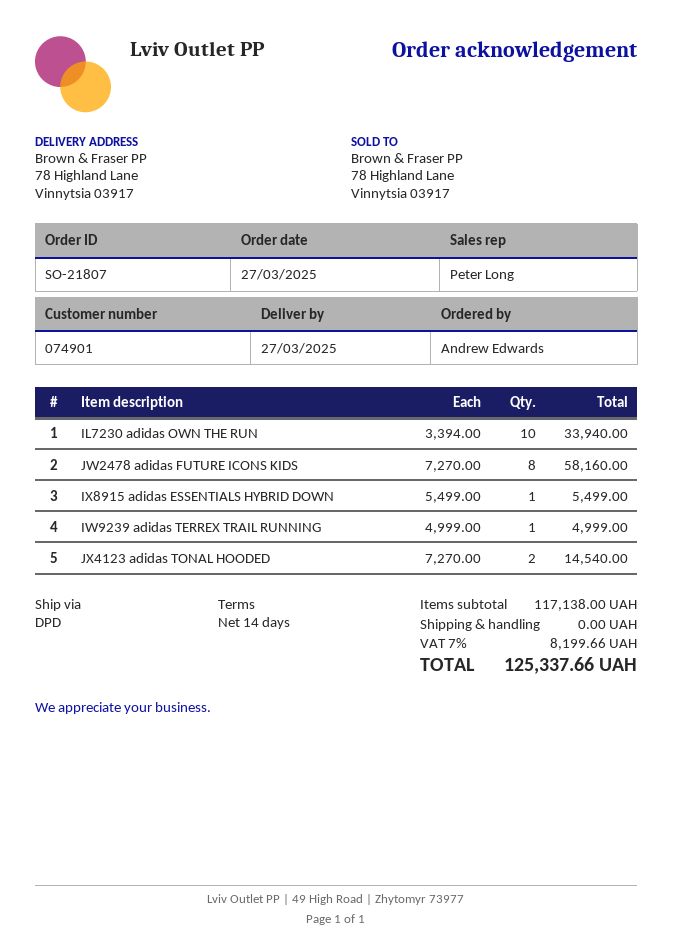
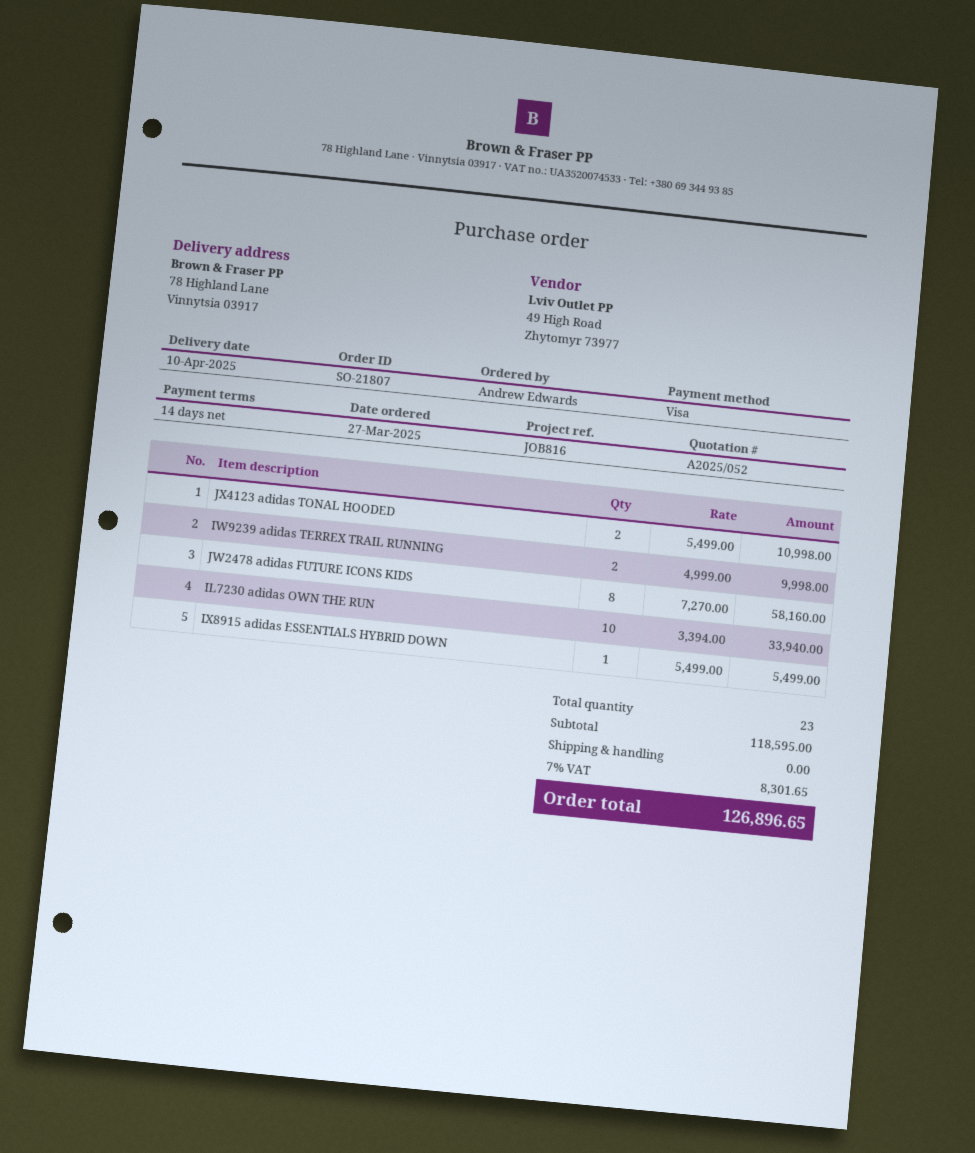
delivery date: 2025-03-27 -> 2025-04-10
IW9239 adidas TERREX TRAIL RUNNING: 1 x 4999.00 = 4999.00 -> 2 x 4999.00 = 9998.00
JX4123 adidas TONAL HOODED: 2 x 7270.00 = 14540.00 -> 2 x 5499.00 = 10998.00
subtotal: 117138.00 -> 118595.00
tax: 7% = 8199.66 -> 7% = 8301.65
total: 125337.66 -> 126896.65

